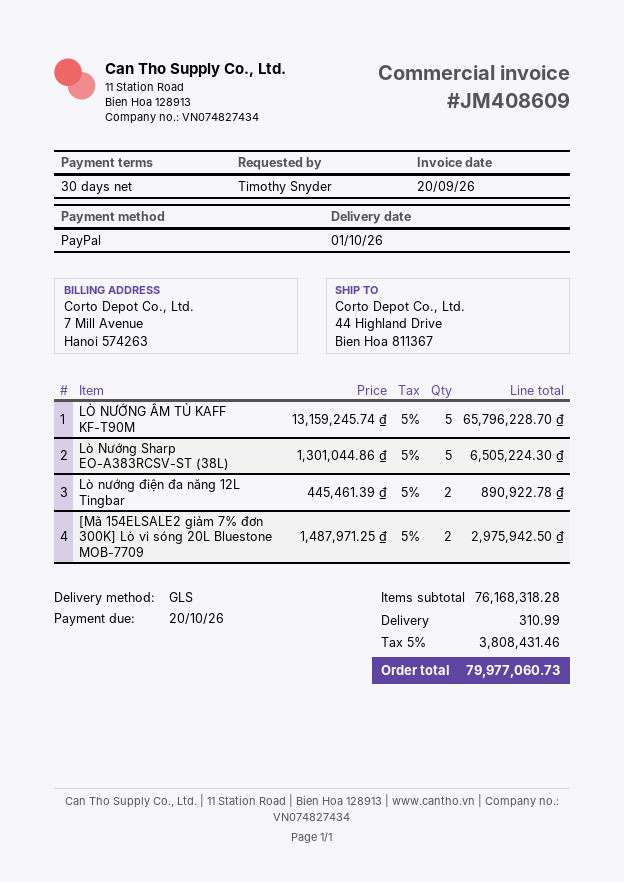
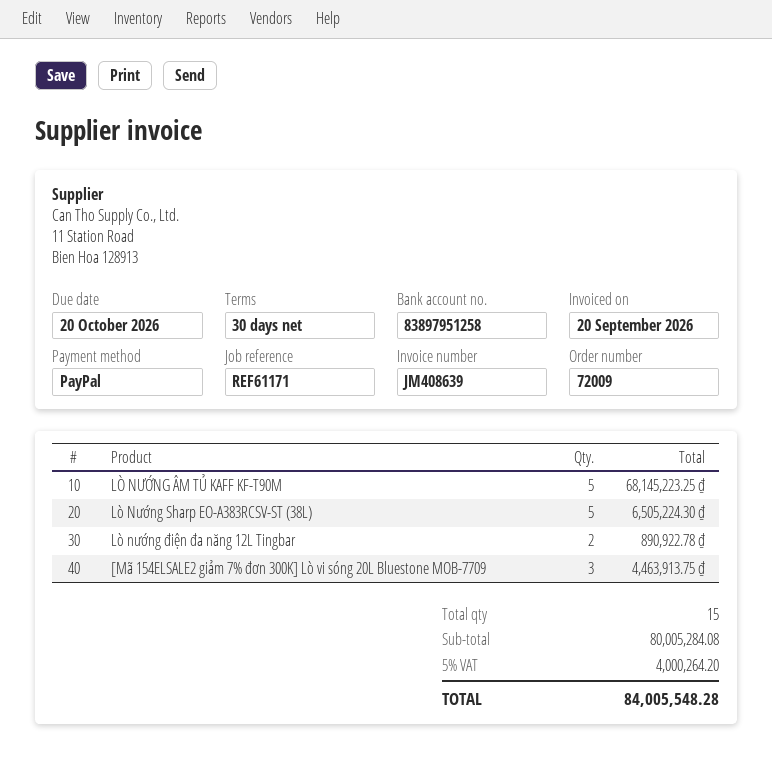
invoice number: JM408609 -> JM408639
LÒ NƯỚNG ÂM TỦ KAFF KF-T90M: 5 for 65796228.70 -> 5 for 68145223.25
[Mã 154ELSALE2 giảm 7% đơn 300K] Lò vi sóng 20L Bluestone MOB-7709: 2 for 2975942.50 -> 3 for 4463913.75
subtotal: 76168318.28 -> 80005284.08
shipping: 310.99 -> none
tax: 5% = 3808431.46 -> 5% = 4000264.20
total: 79977060.73 -> 84005548.28

